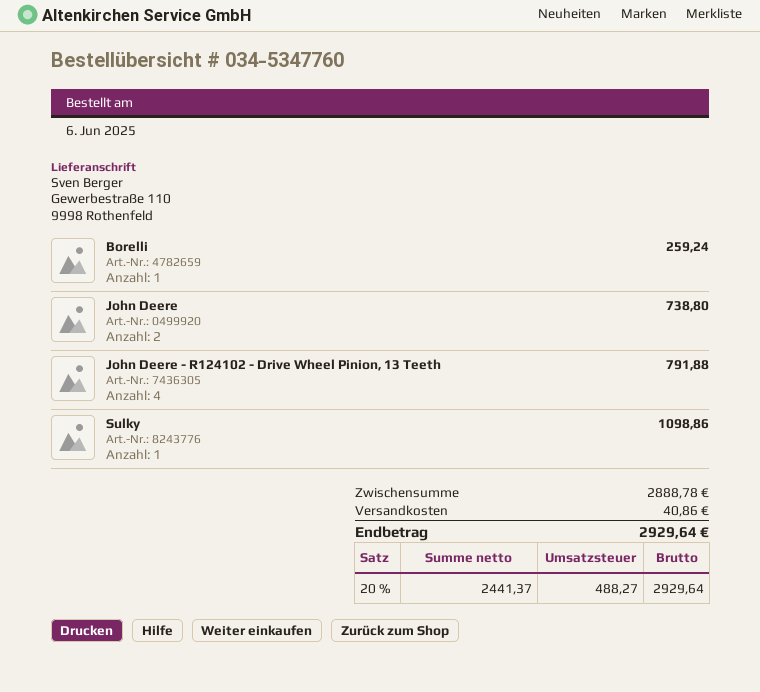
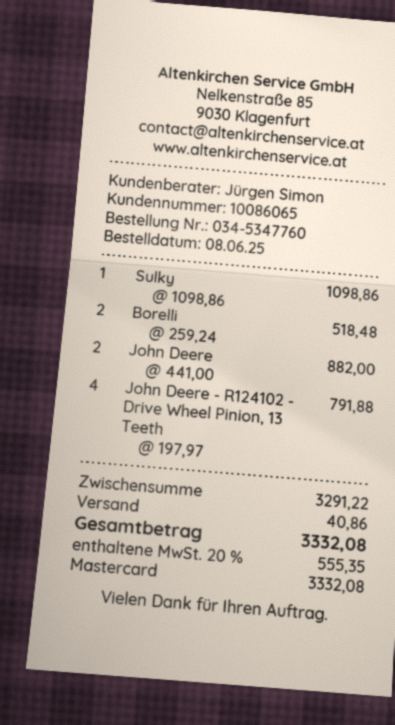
order date: 2025-06-06 -> 2025-06-08
Borelli: 1 for 259.24 -> 2 for 518.48
John Deere: 2 for 738.80 -> 2 for 882.00
subtotal: 2888.78 -> 3291.22
tax: 20% = 488.27 -> 20% = 555.35
total: 2929.64 -> 3332.08

